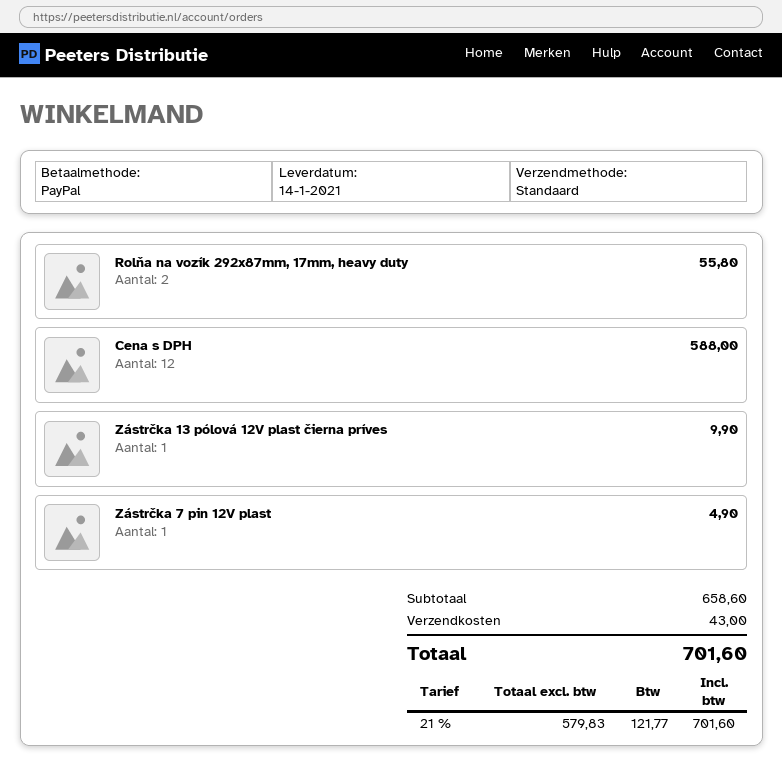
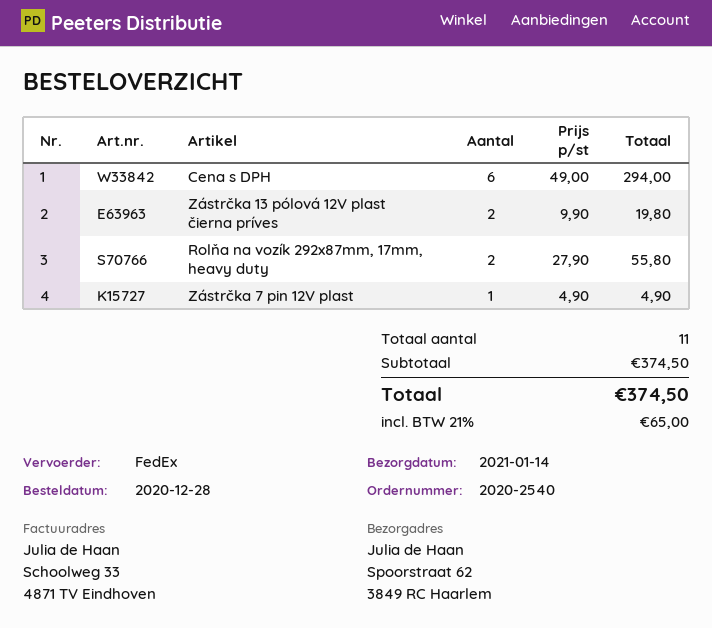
shipping method: standard -> FedEx
Cena s DPH: 12 for 588.00 -> 6 for 294.00
Zástrčka 13 pólová 12V plast čierna príves: 1 for 9.90 -> 2 for 19.80
subtotal: 658.60 -> 374.50
shipping: 43.00 -> none
tax: 21% = 121.77 -> 21% = 65.00
total: 701.60 -> 374.50

